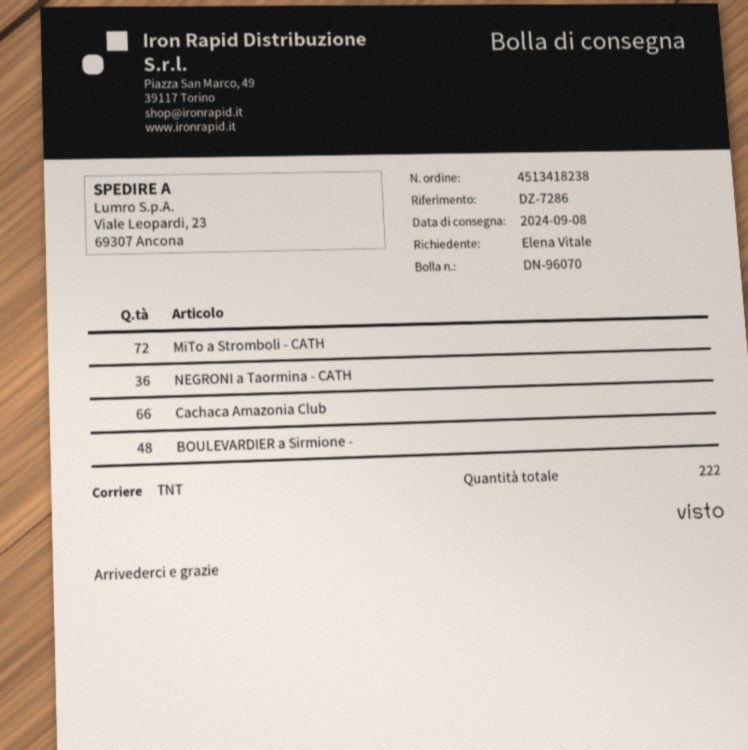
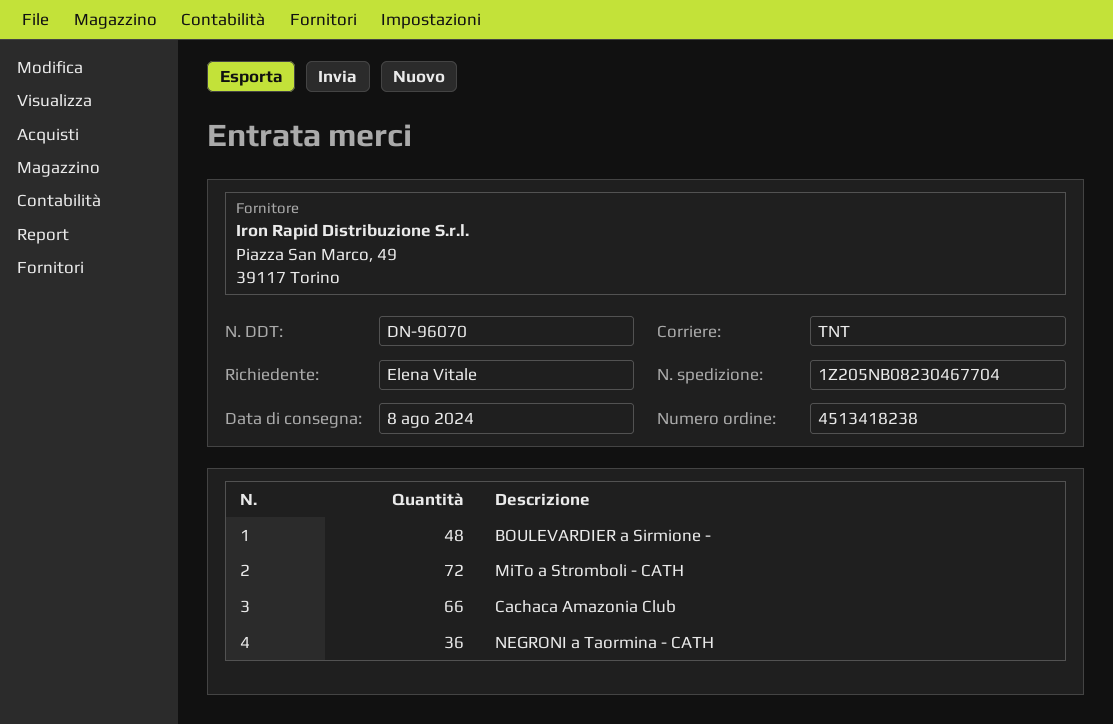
delivery date: 2024-09-08 -> 2024-08-08

